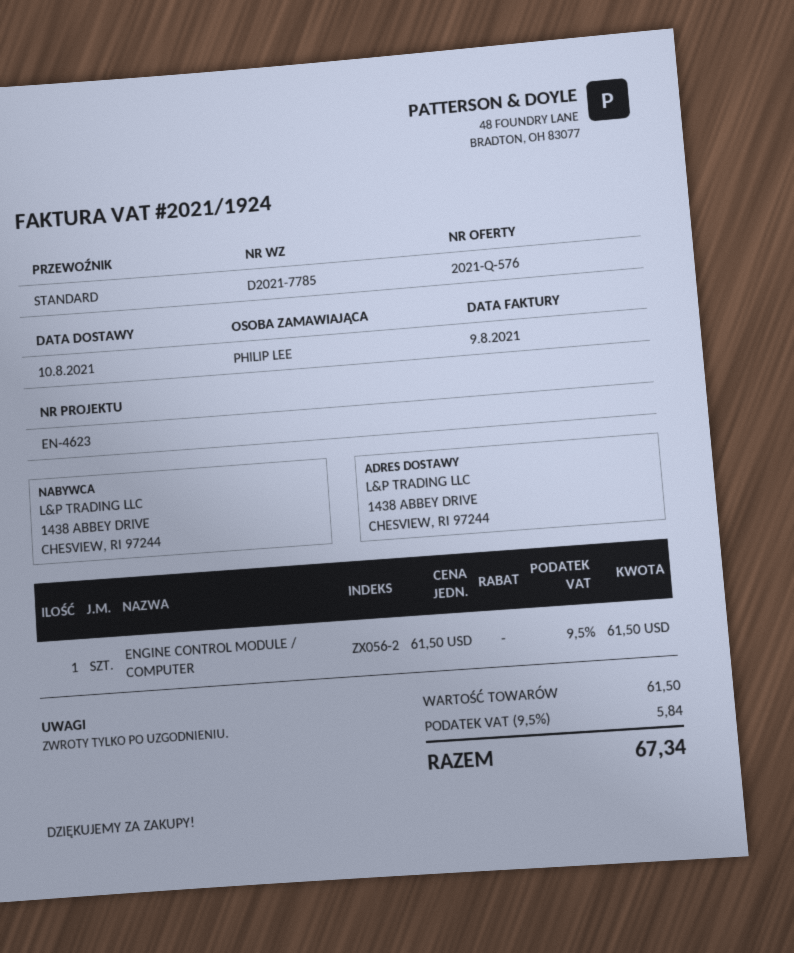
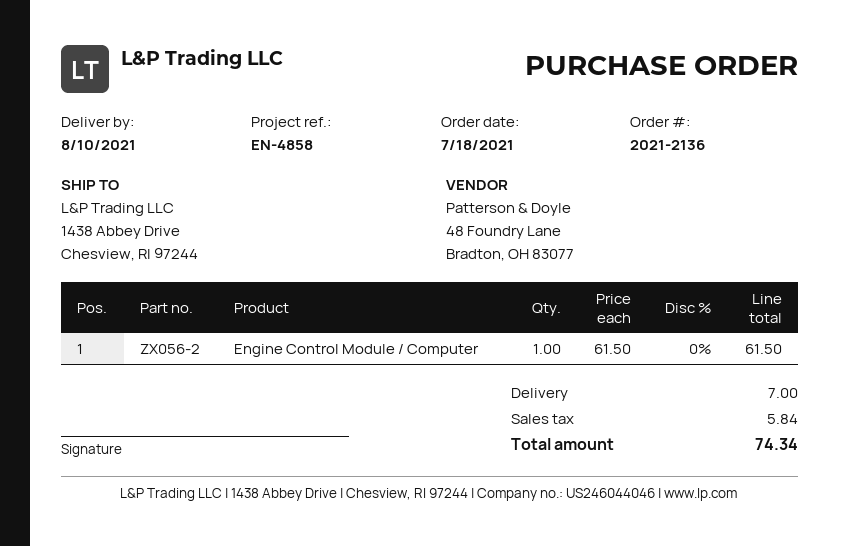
reference: EN-4623 -> EN-4858
shipping: none -> 7.00
total: 67.34 -> 74.34

